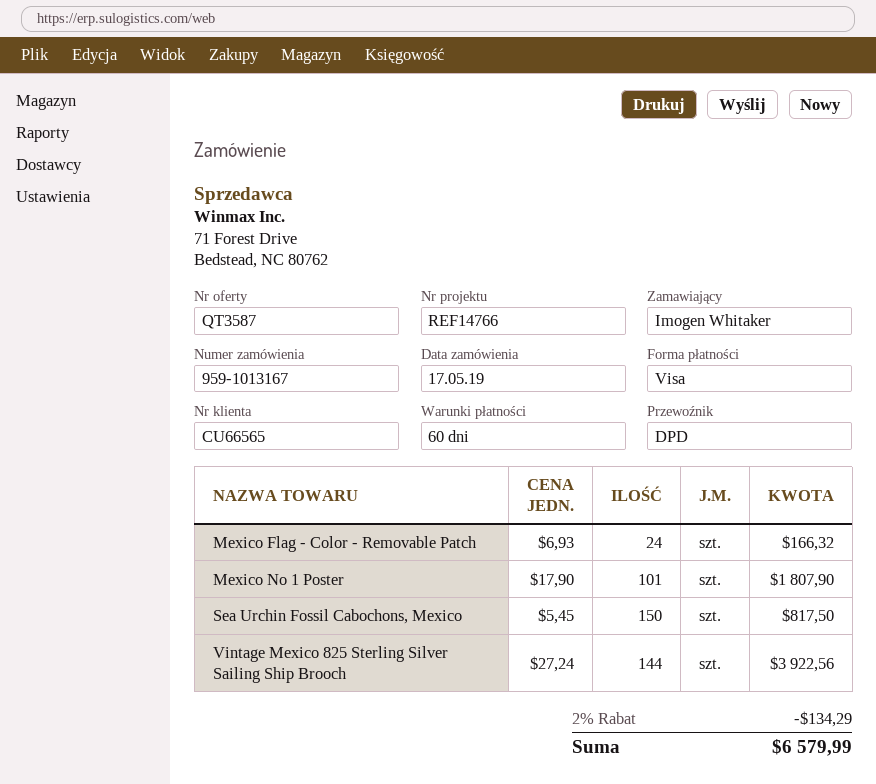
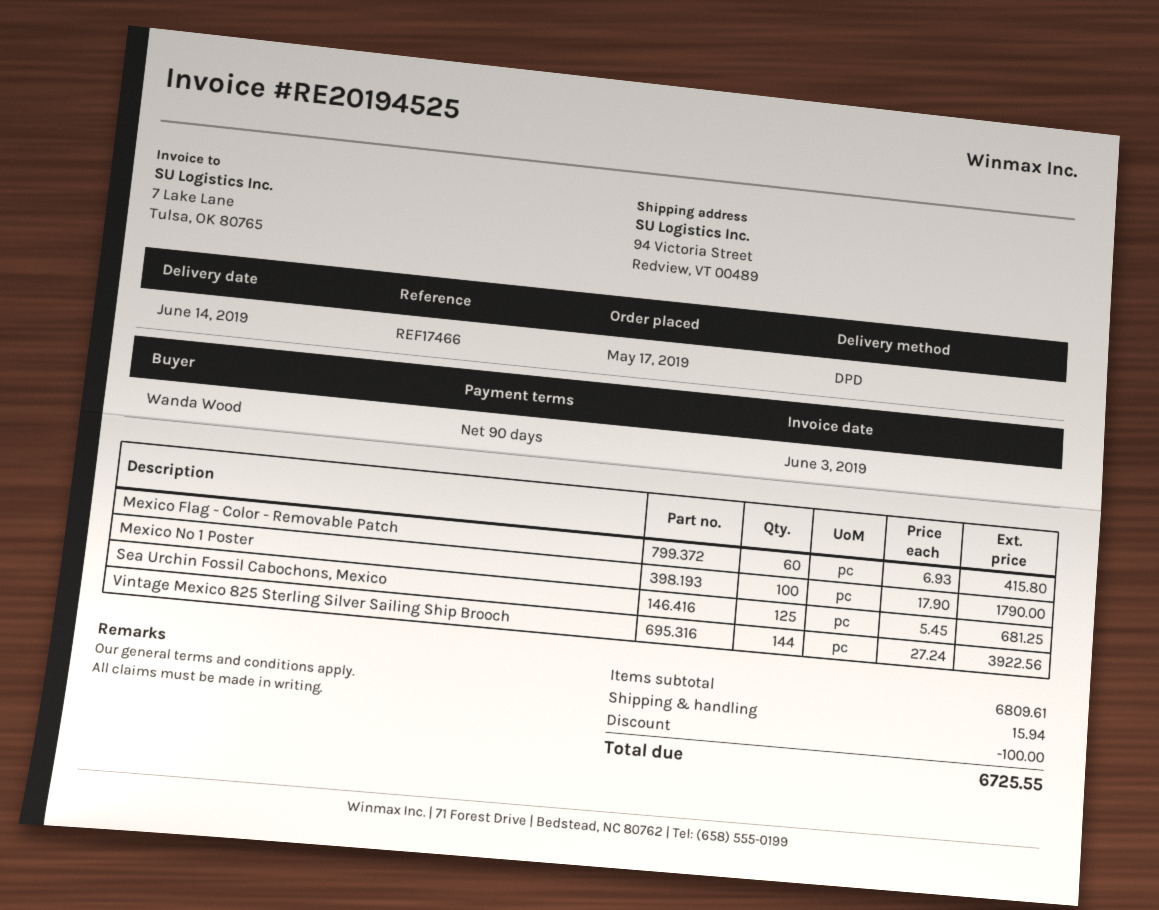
payment terms: 60 days -> 90 days
reference: REF14766 -> REF17466
ordered by: Imogen Whitaker -> Wanda Wood
Mexico Flag - Color - Removable Patch: 24 x 6.93 = 166.32 -> 60 x 6.93 = 415.80
Mexico No 1 Poster: 101 x 17.90 = 1807.90 -> 100 x 17.90 = 1790.00
Sea Urchin Fossil Cabochons, Mexico: 150 x 5.45 = 817.50 -> 125 x 5.45 = 681.25
discount: 134.29 -> 100.00
shipping: none -> 15.94
total: 6579.99 -> 6725.55

